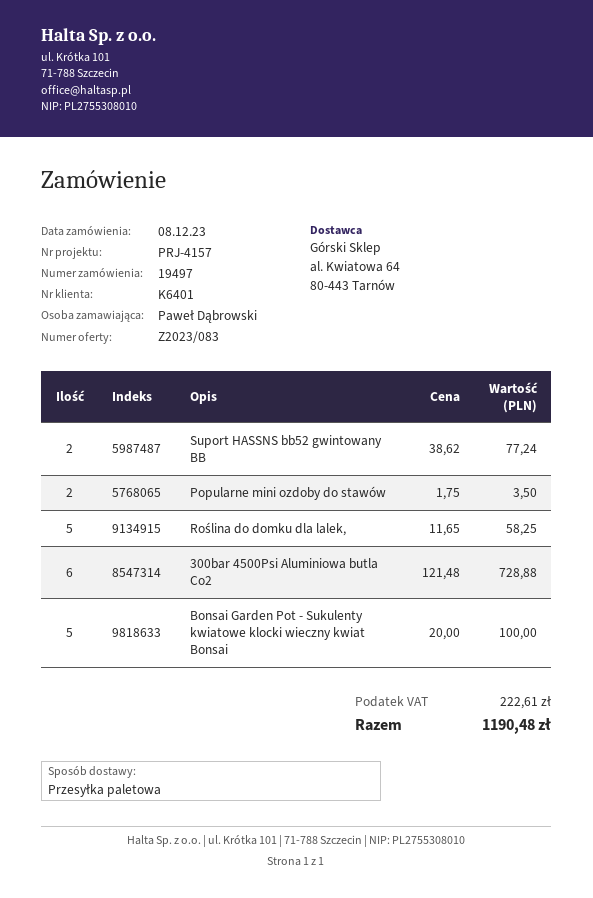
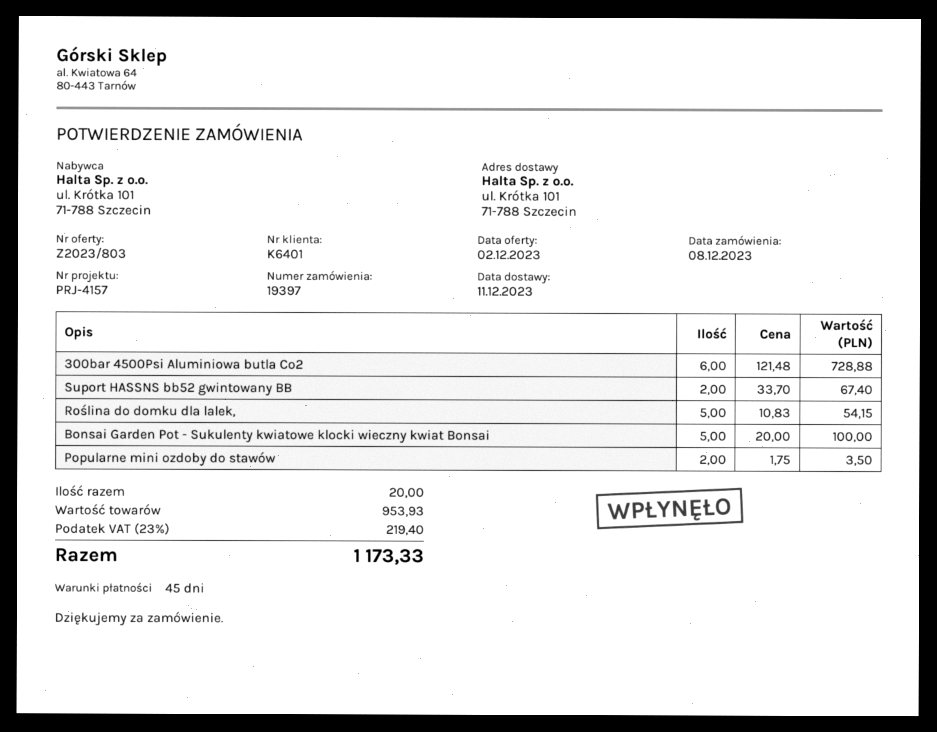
quote number: Z2023/083 -> Z2023/803
order number: 19497 -> 19397
Suport HASSNS bb52 gwintowany BB: 2 x 38.62 = 77.24 -> 2 x 33.70 = 67.40
Roślina do domku dla lalek,: 5 x 11.65 = 58.25 -> 5 x 10.83 = 54.15
tax: 222.61 -> 219.40
total: 1190.48 -> 1173.33

